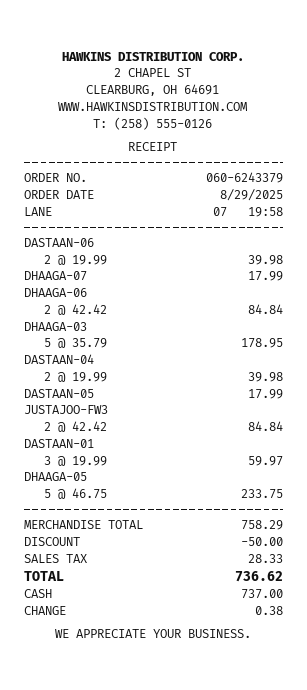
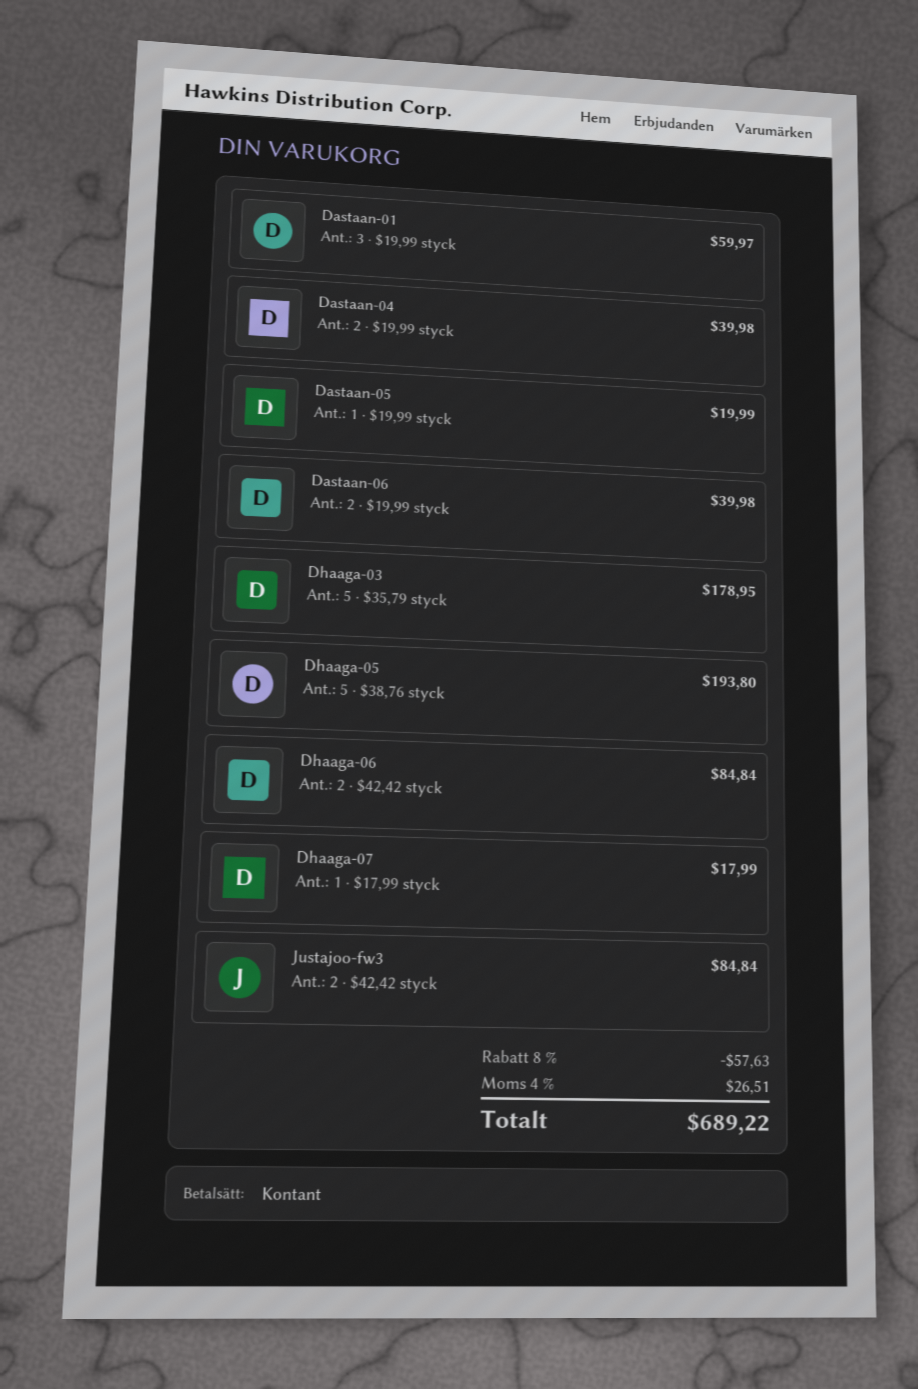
DASTAAN-05: 1 x 17.99 = 17.99 -> 1 x 19.99 = 19.99
DHAAGA-05: 5 x 46.75 = 233.75 -> 5 x 38.76 = 193.80
discount: 50.00 -> 57.63
tax: 28.33 -> 26.51
total: 736.62 -> 689.22

